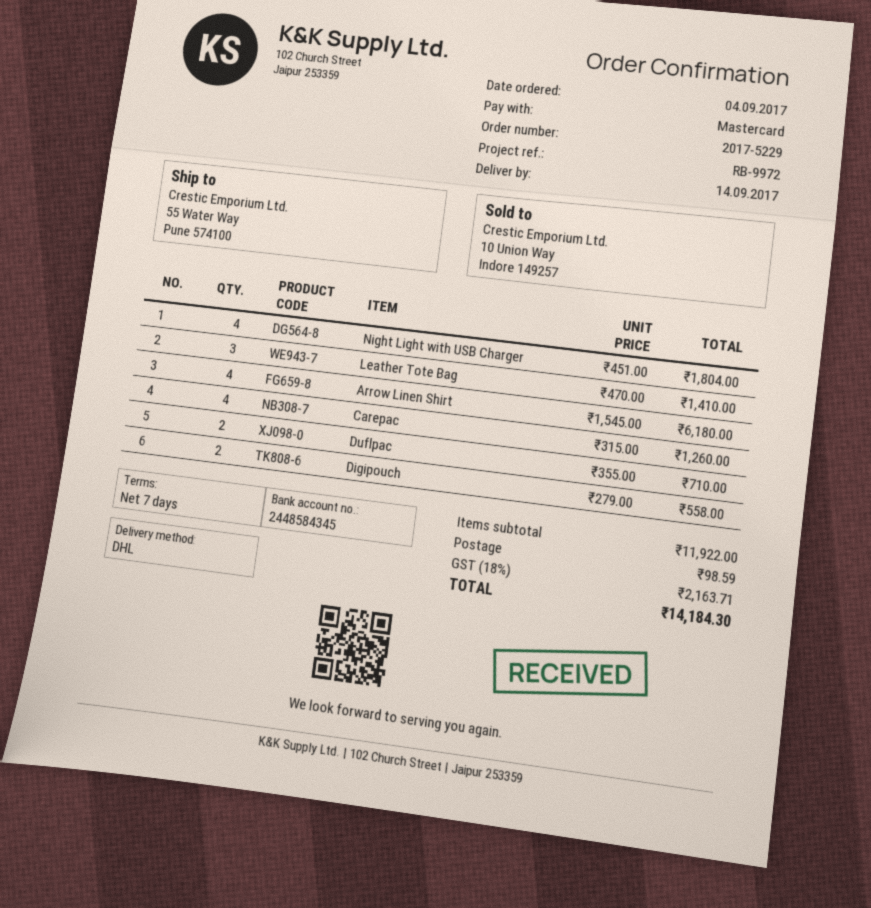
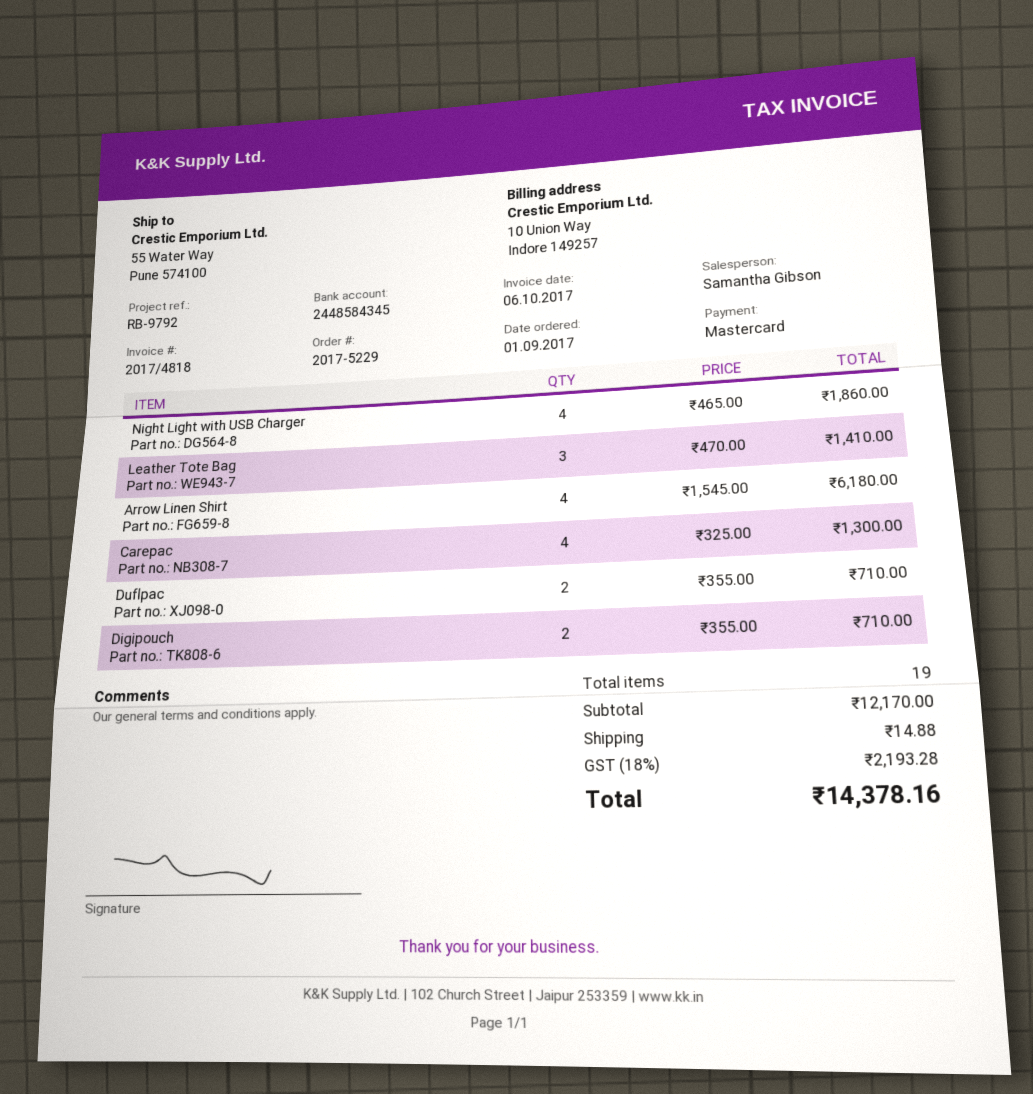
order date: 2017-09-04 -> 2017-09-01
reference: RB-9972 -> RB-9792
Night Light with USB Charger: 4 x 451.00 = 1804.00 -> 4 x 465.00 = 1860.00
Carepac: 4 x 315.00 = 1260.00 -> 4 x 325.00 = 1300.00
Digipouch: 2 x 279.00 = 558.00 -> 2 x 355.00 = 710.00
subtotal: 11922.00 -> 12170.00
shipping: 98.59 -> 14.88
tax: 18% = 2163.71 -> 18% = 2193.28
total: 14184.30 -> 14378.16

